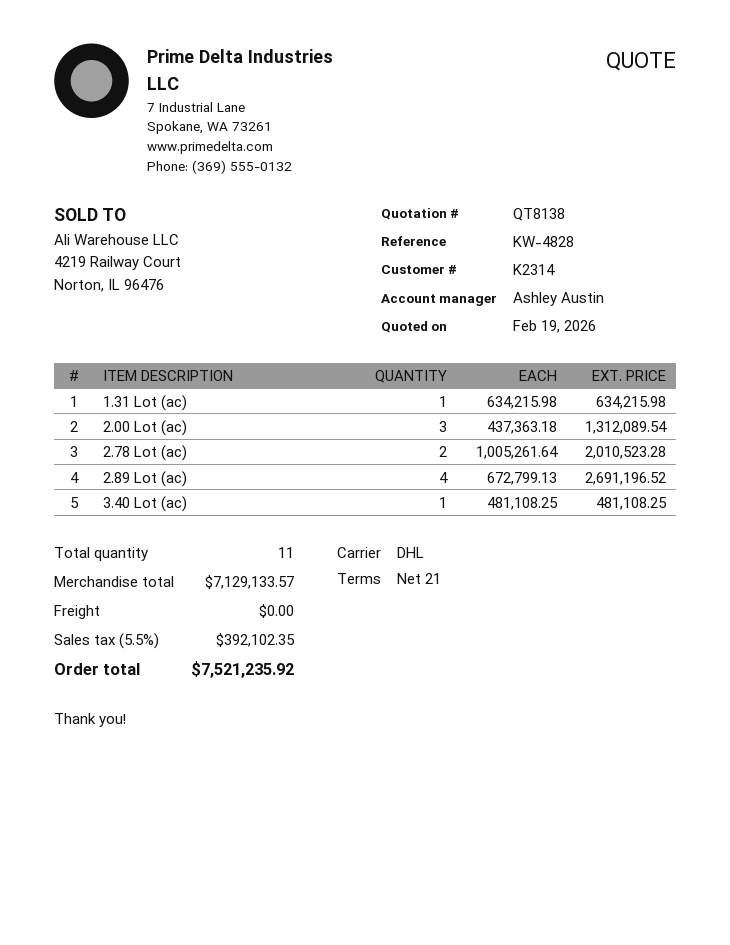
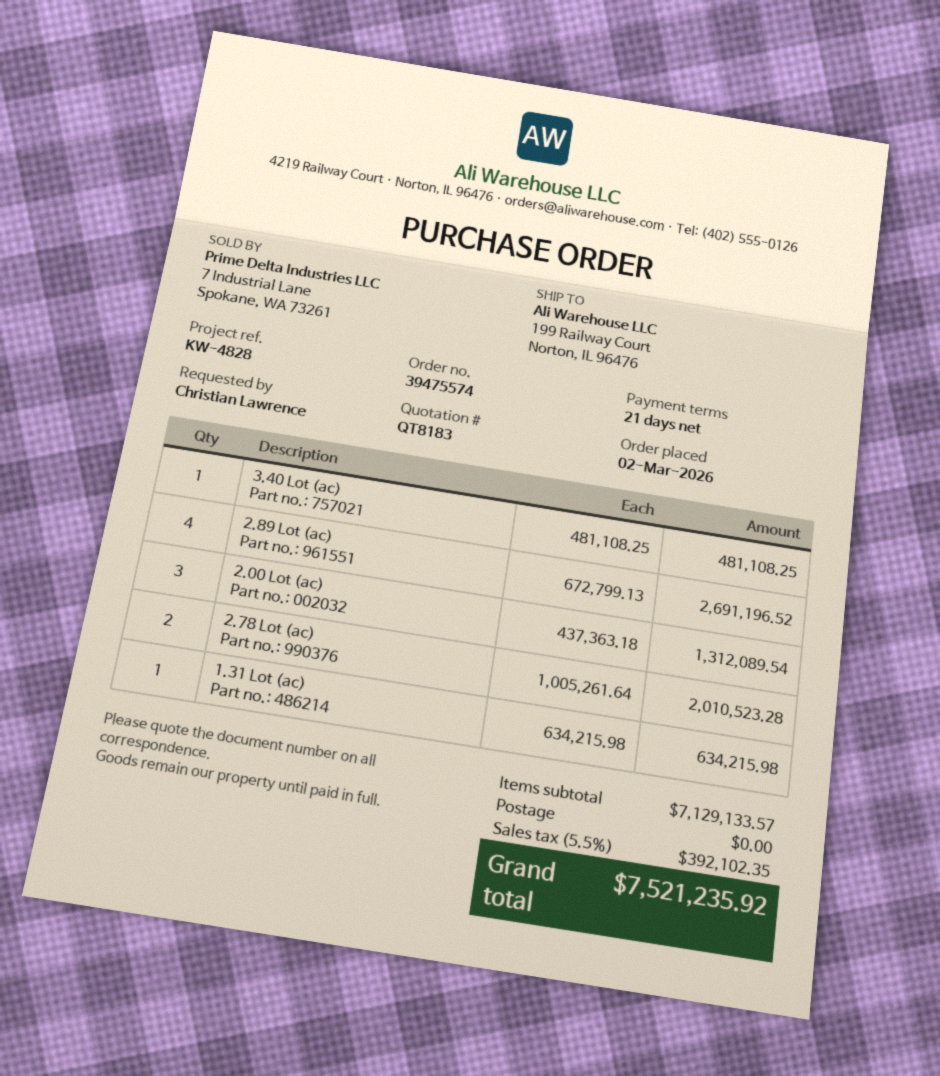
quote number: QT8138 -> QT8183

